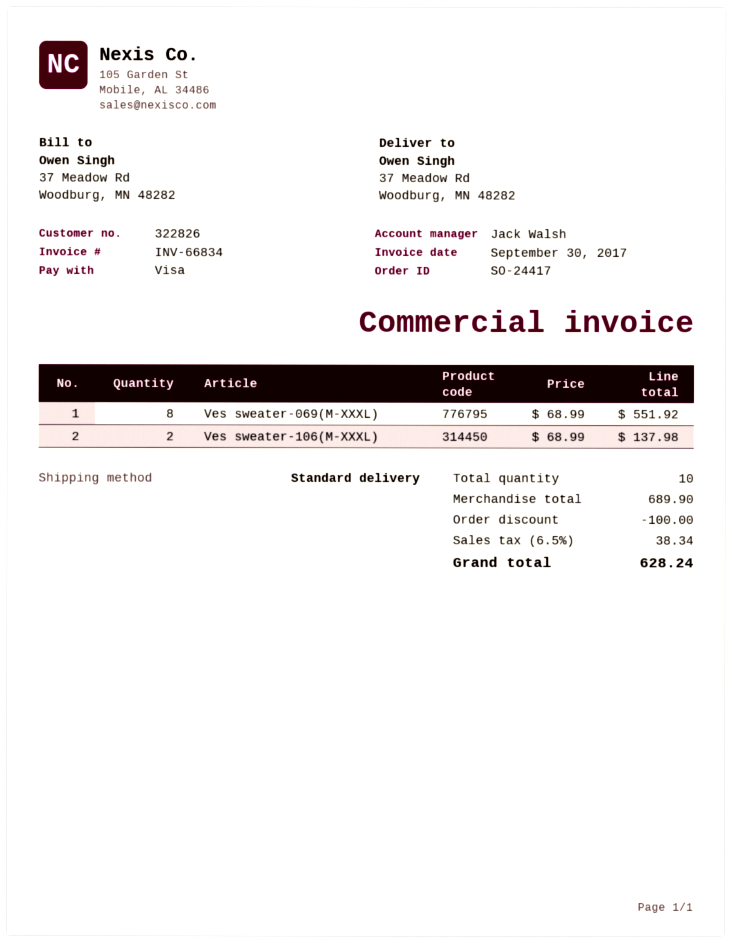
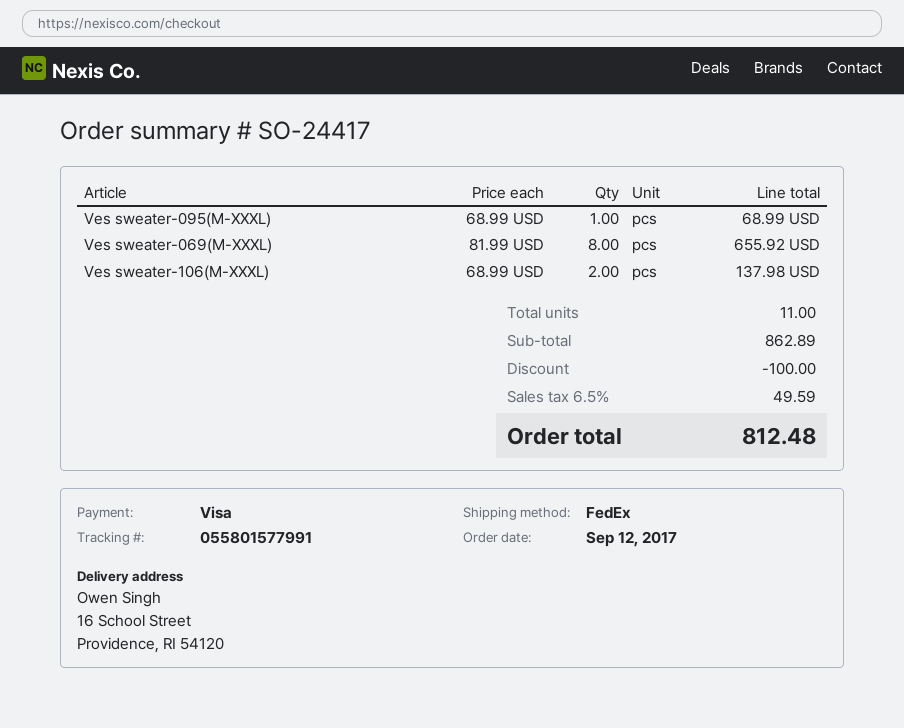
shipping method: standard -> FedEx
ship to: 37 Meadow Rd, Woodburg, MN 48282 -> 16 School Street, Providence, RI 54120
Ves sweater-069(M-XXXL): 8 x 68.99 = 551.92 -> 8 x 81.99 = 655.92
Ves sweater-095(M-XXXL): none -> 1 x 68.99 = 68.99
total quantity: 10 -> 11
subtotal: 689.90 -> 862.89
tax: 6.5% = 38.34 -> 6.5% = 49.59
total: 628.24 -> 812.48

